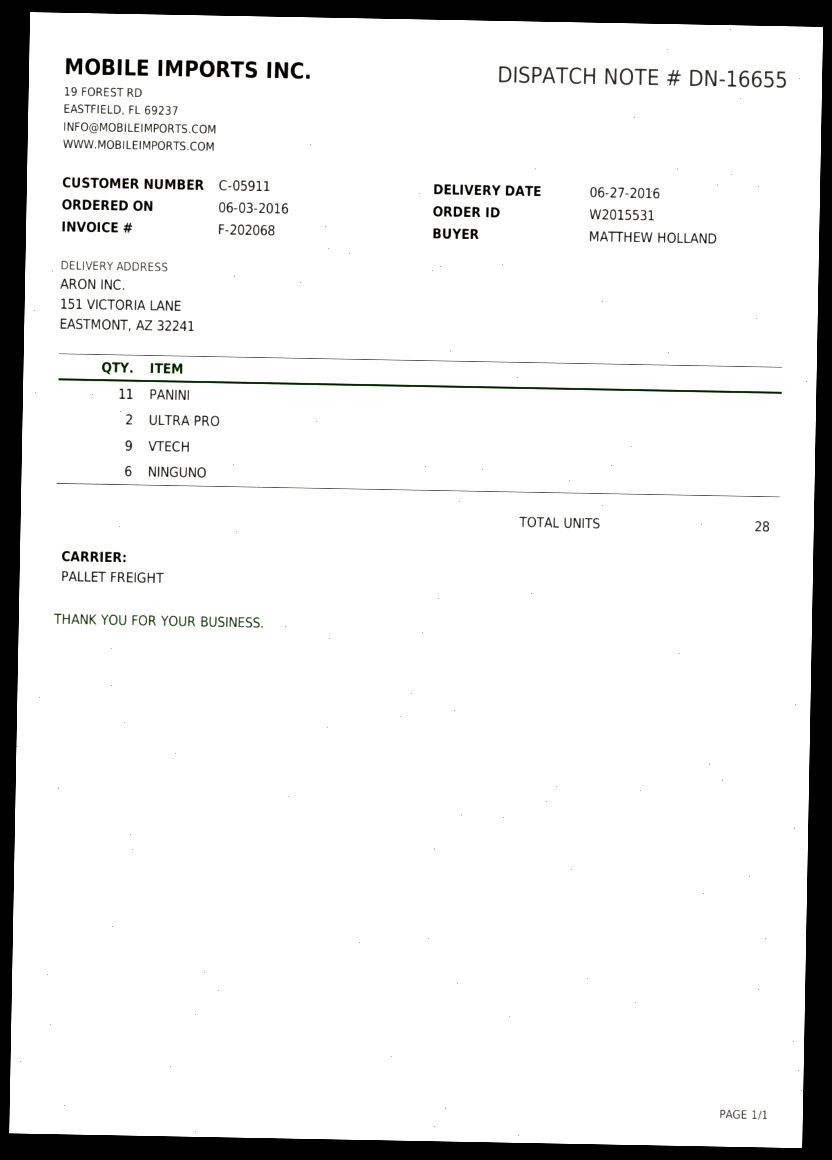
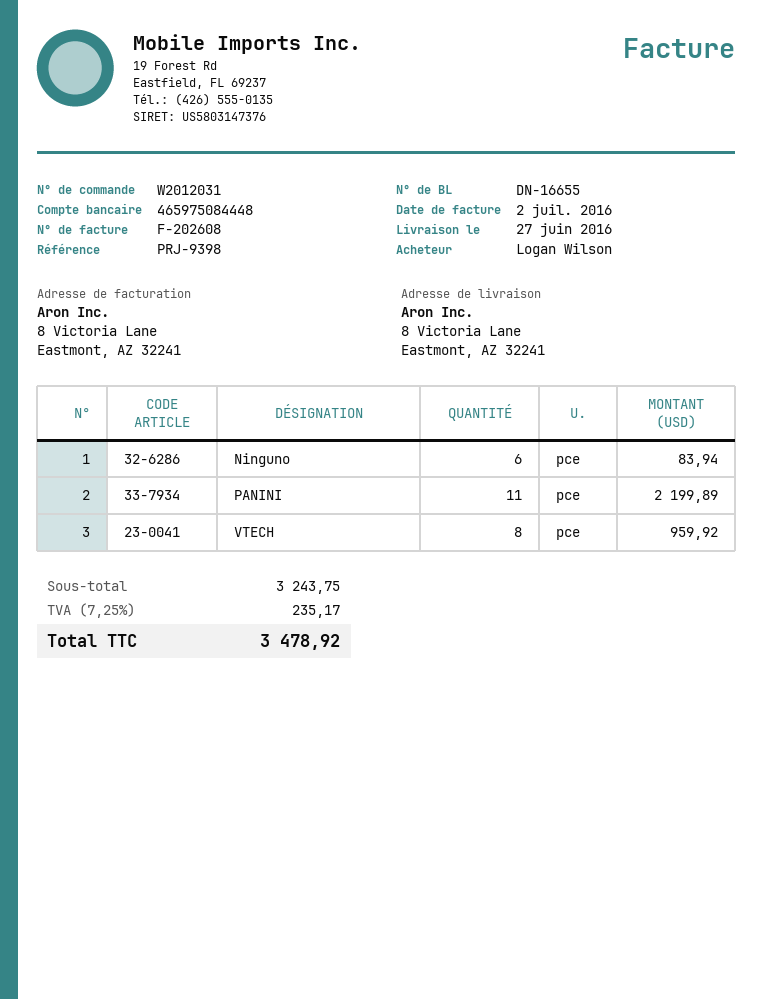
order number: W2015531 -> W2012031
invoice number: F-202068 -> F-202608
ordered by: MATTHEW HOLLAND -> Logan Wilson
ship to: 151 VICTORIA LANE, EASTMONT, AZ 32241 -> 8 Victoria Lane, Eastmont, AZ 32241
ULTRA PRO: 2 -> none
VTECH: 9 -> 8

